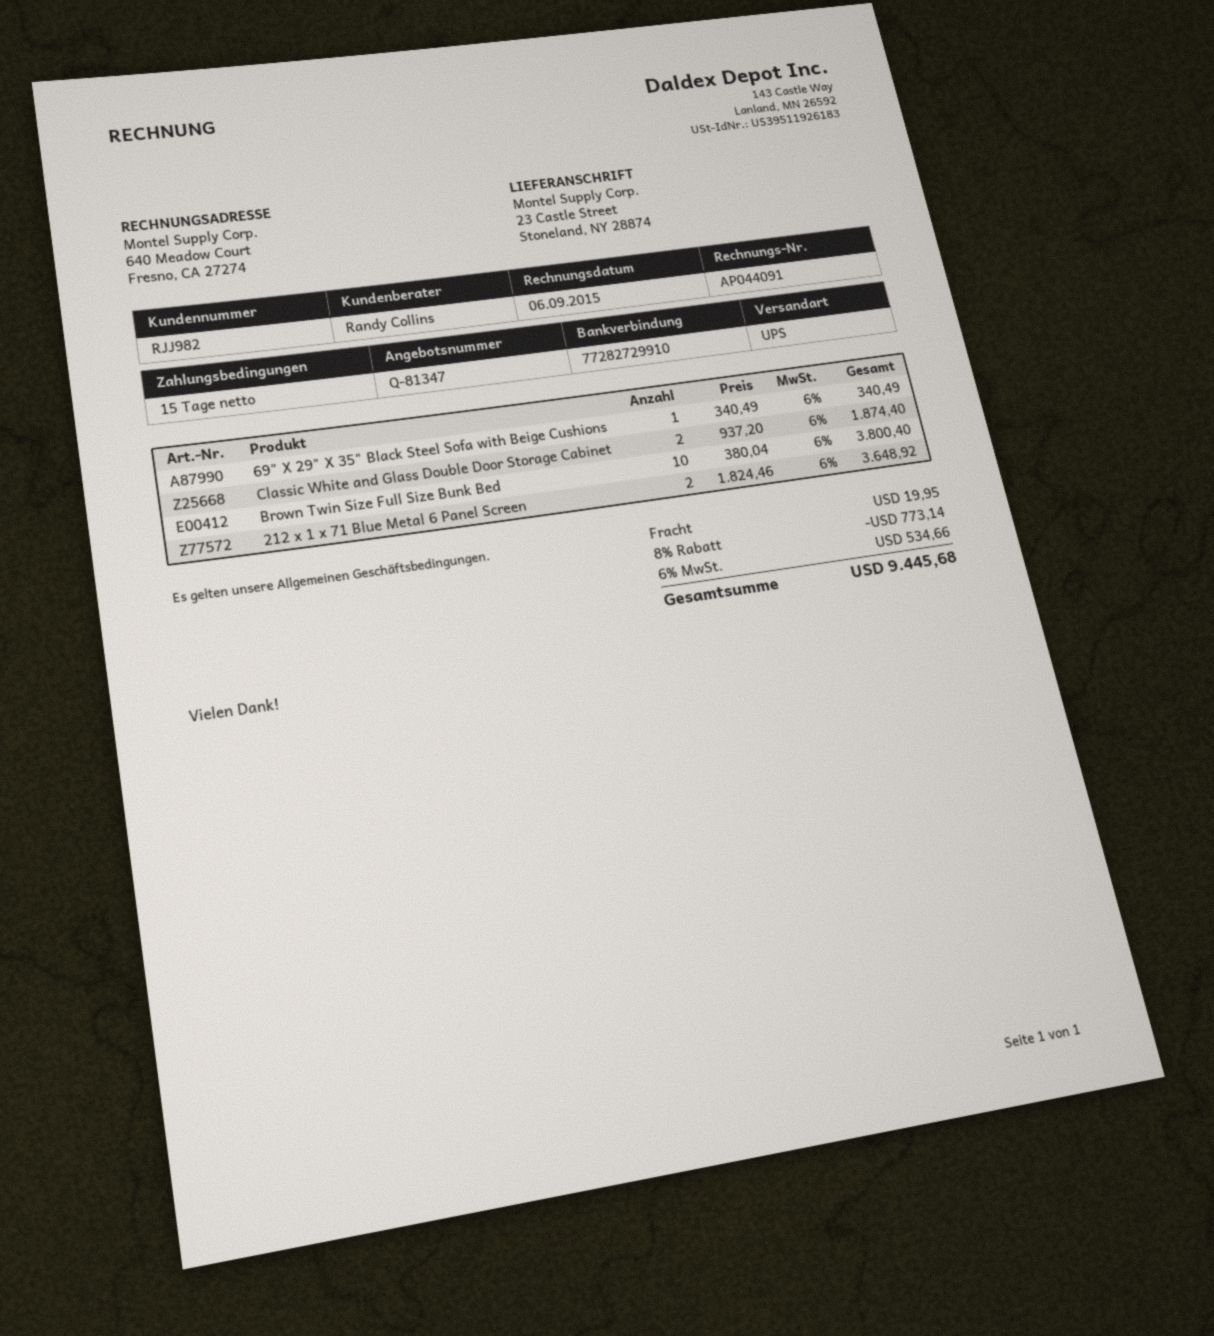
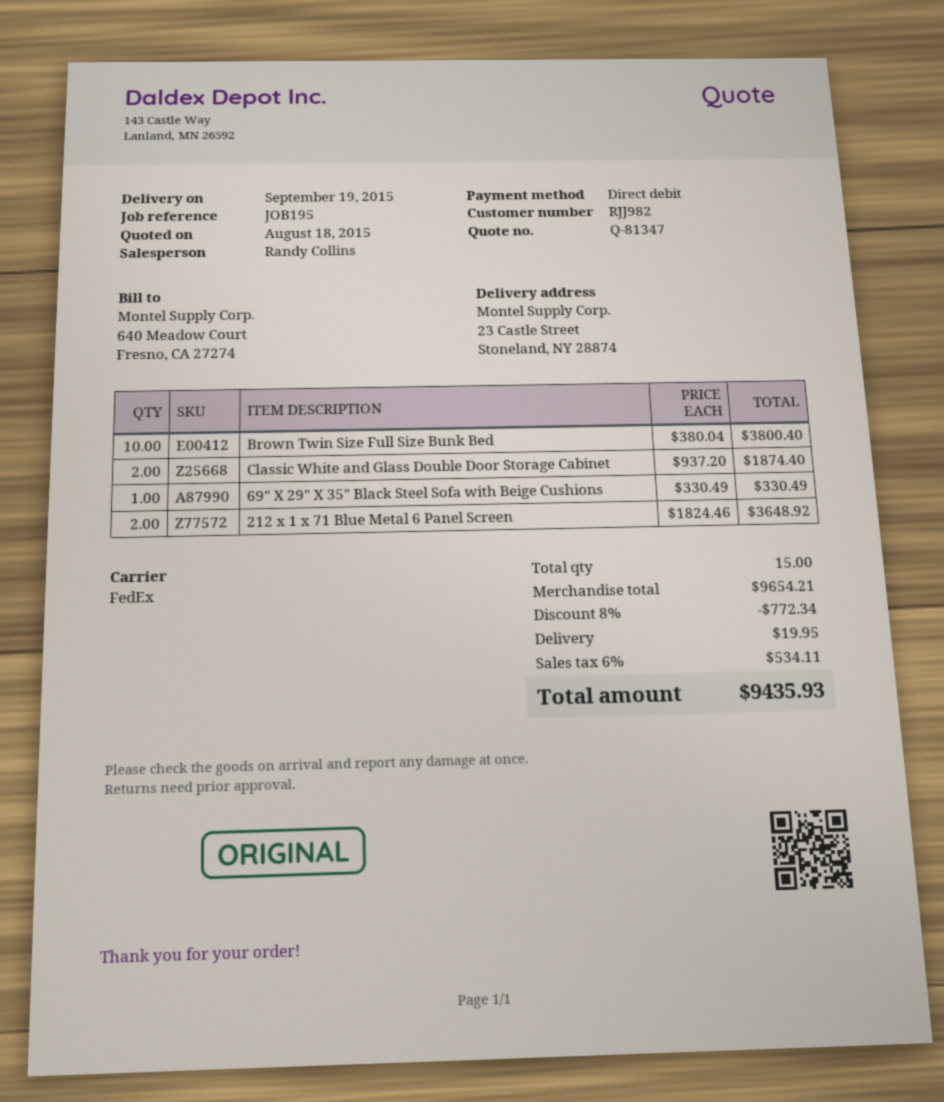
shipping method: UPS -> FedEx
69" X 29" X 35" Black Steel Sofa with Beige Cushions: 1 x 340.49 = 340.49 -> 1 x 330.49 = 330.49
discount: 8% = 773.14 -> 8% = 772.34
tax: 6% = 534.66 -> 6% = 534.11
total: 9445.68 -> 9435.93

